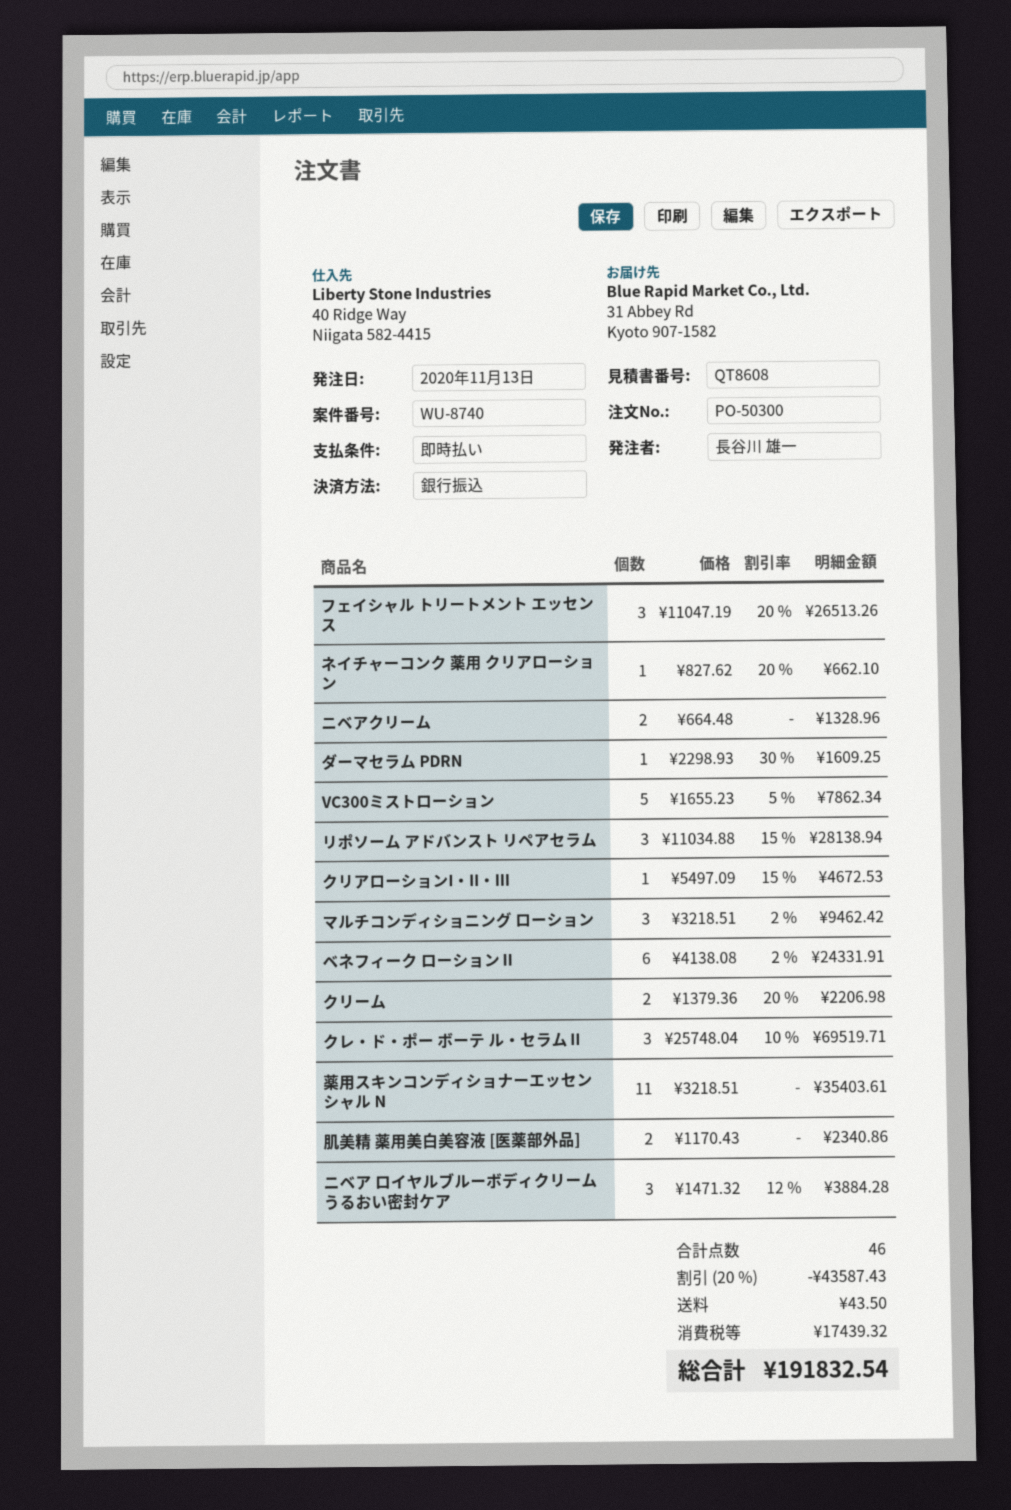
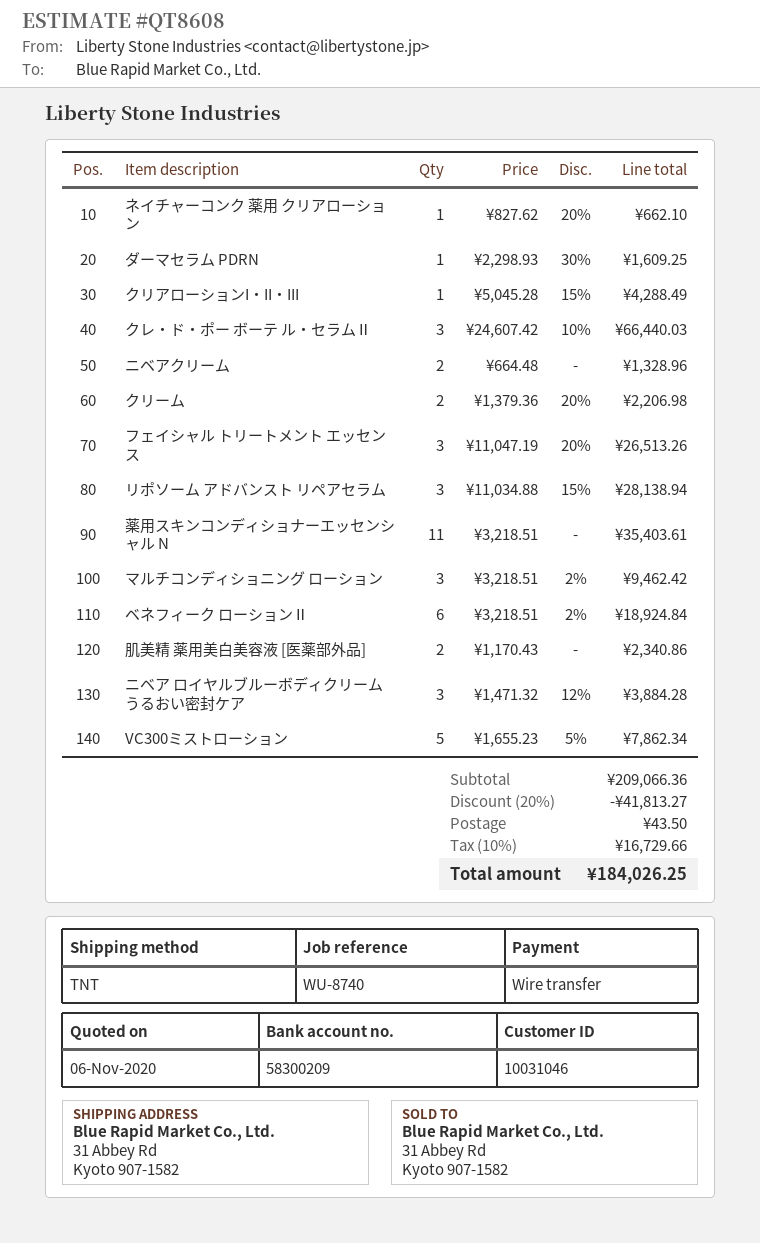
クリアローションI・II・III: 1 x 5497.09 - 15% = 4672.53 -> 1 x 5045.28 - 15% = 4288.49
ベネフィーク ローションⅡ: 6 x 4138.08 - 2% = 24331.91 -> 6 x 3218.51 - 2% = 18924.84
クレ・ド・ポー ボーテ ル・セラムⅡ: 3 x 25748.04 - 10% = 69519.71 -> 3 x 24607.42 - 10% = 66440.03
discount: 20% = 43587.43 -> 20% = 41813.27
tax: 17439.32 -> 16729.66
total: 191832.54 -> 184026.25

